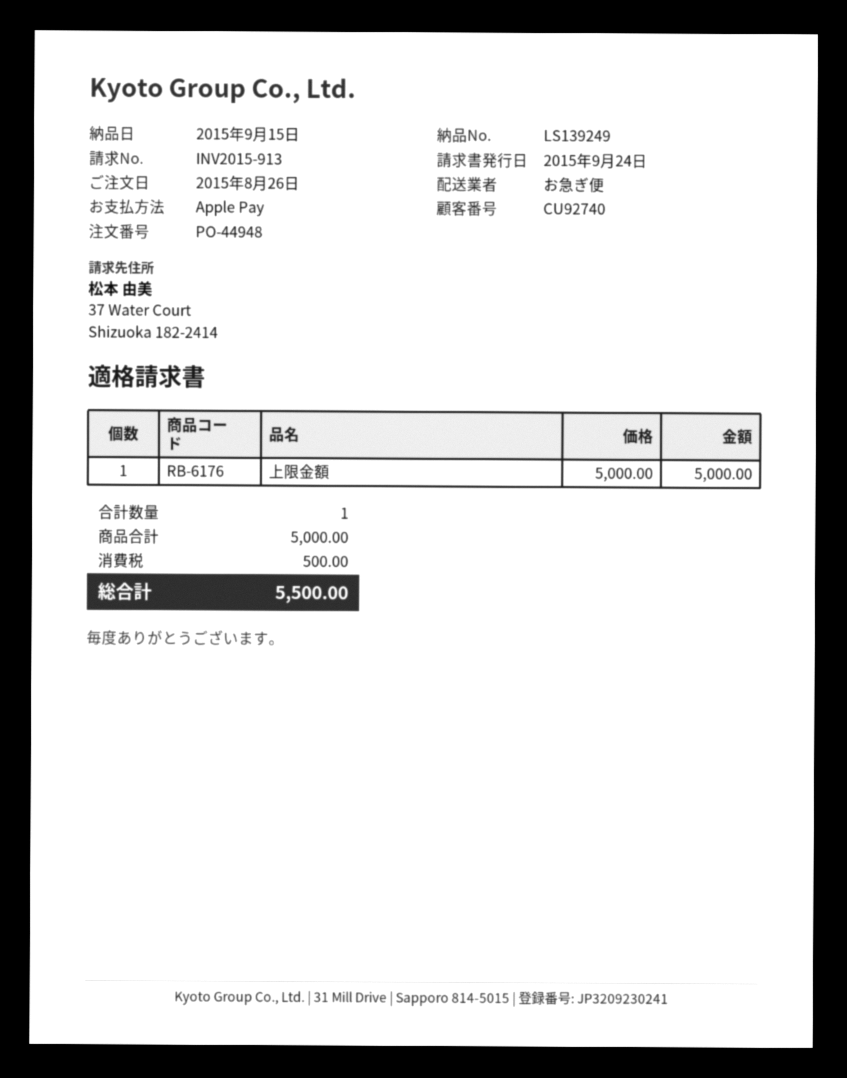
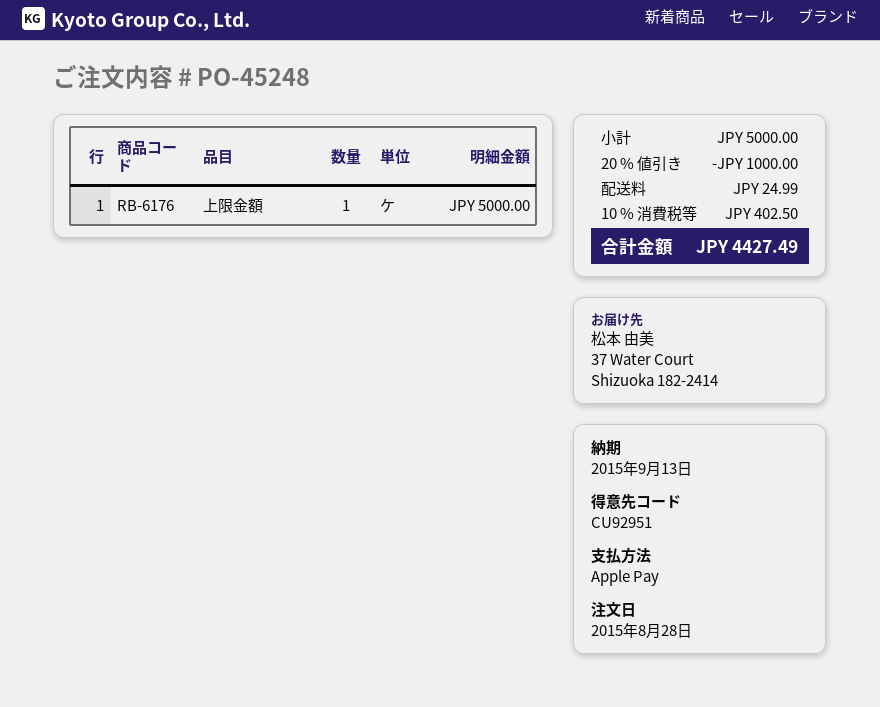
order number: PO-44948 -> PO-45248
order date: 2015-08-26 -> 2015-08-28
delivery date: 2015-09-15 -> 2015-09-13
customer number: CU92740 -> CU92951
discount: none -> 20% = 1000.00
shipping: none -> 24.99
tax: 500.00 -> 402.50
total: 5500.00 -> 4427.49

